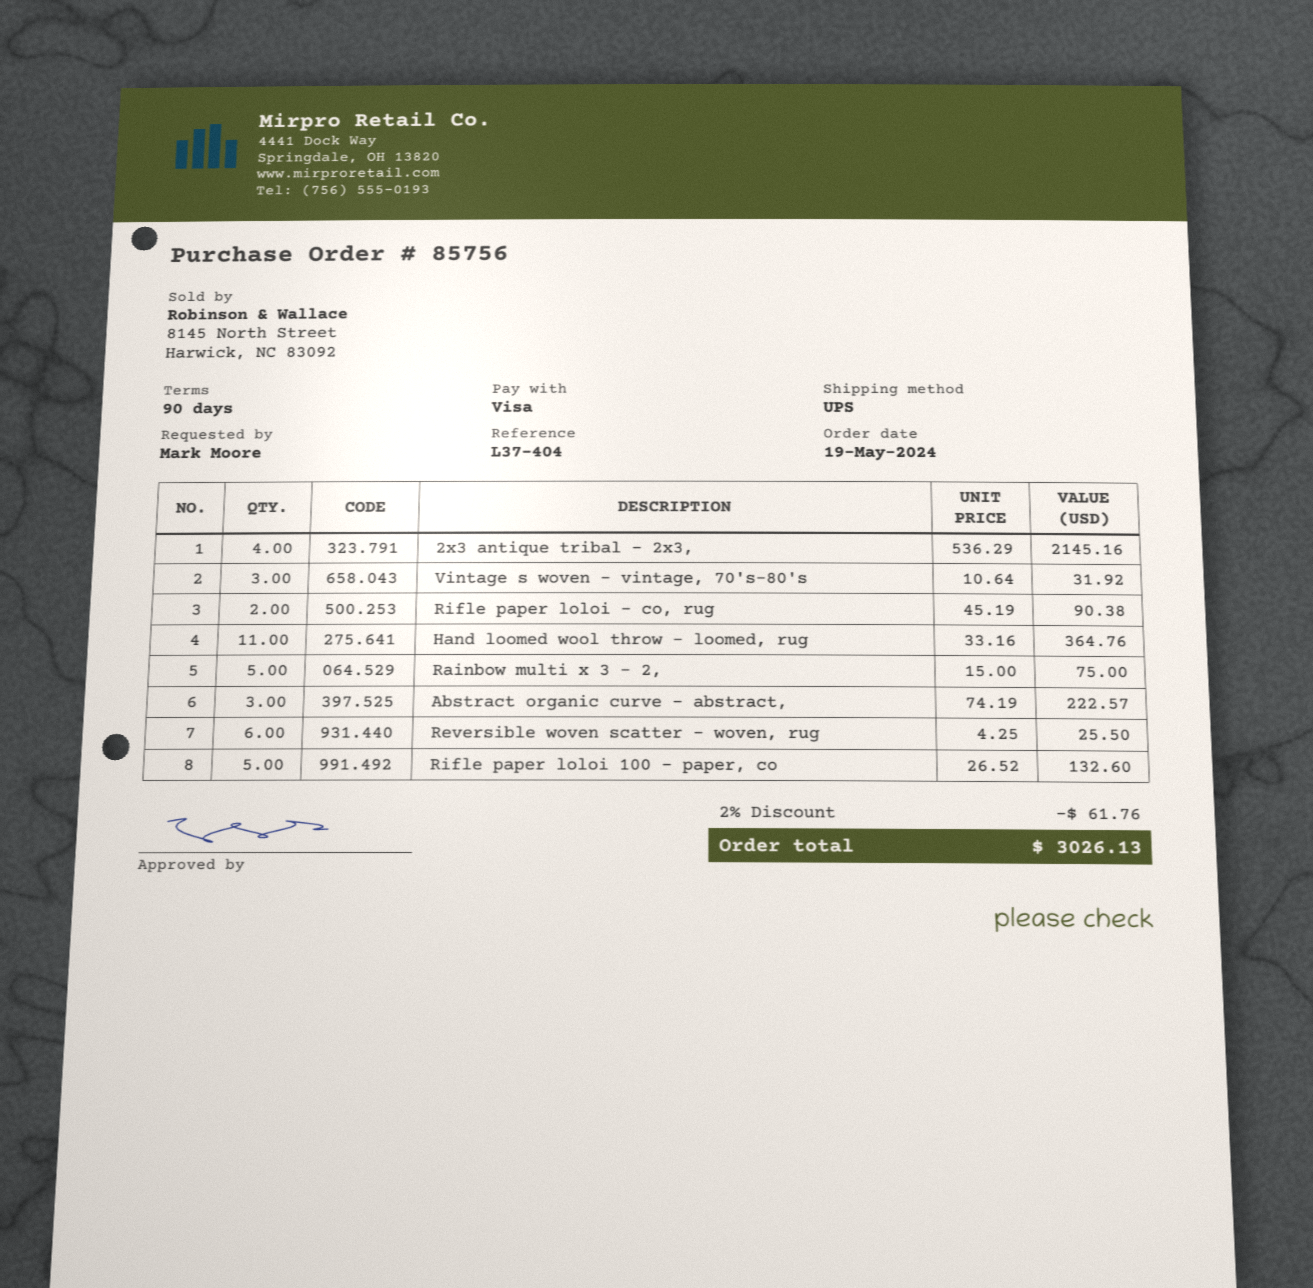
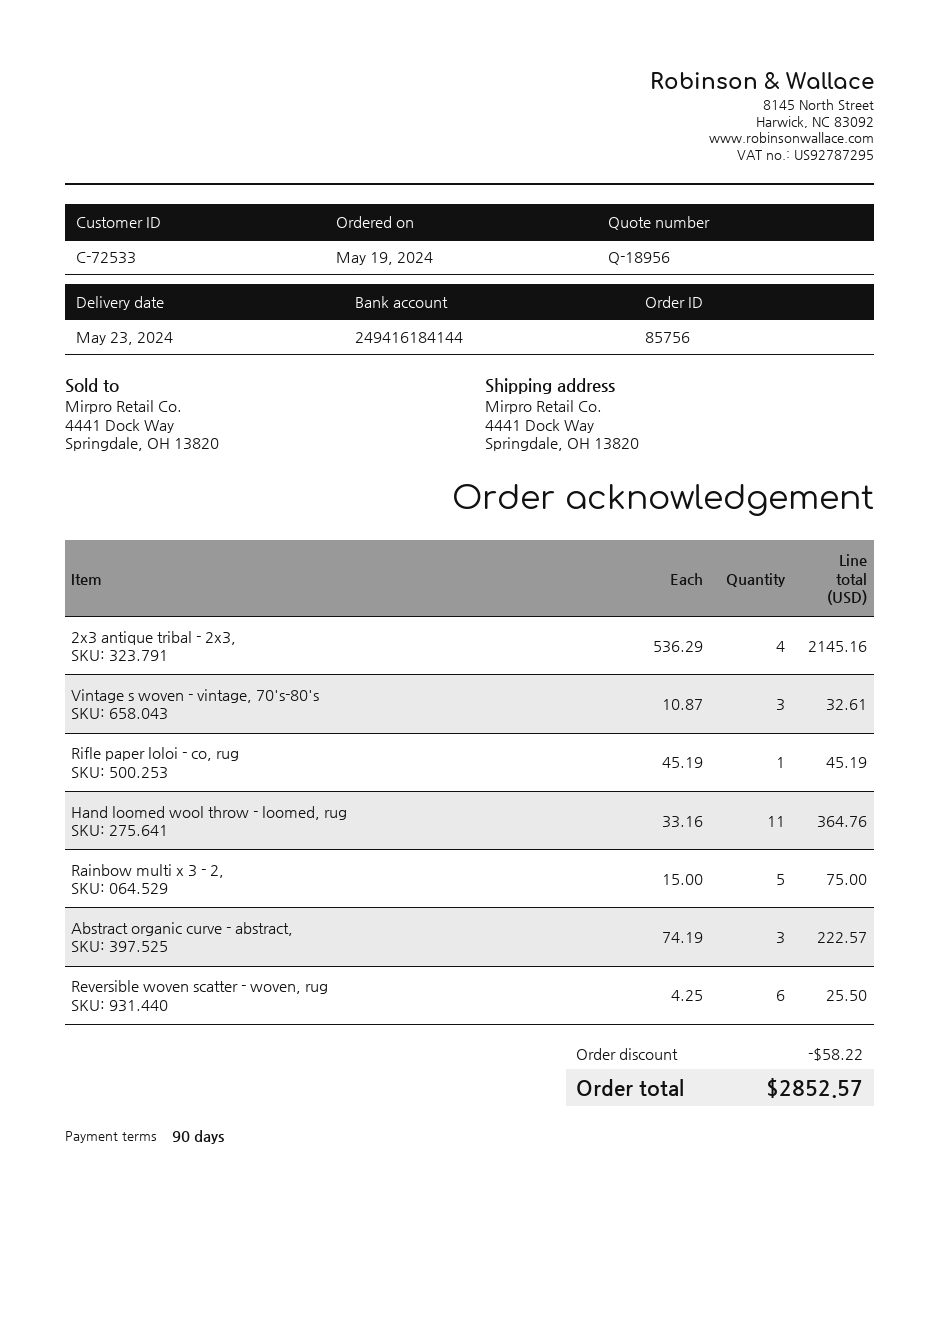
Vintage s woven - vintage, 70's-80's: 3 x 10.64 = 31.92 -> 3 x 10.87 = 32.61
Rifle paper loloi - co, rug: 2 x 45.19 = 90.38 -> 1 x 45.19 = 45.19
Rifle paper loloi 100 - paper, co: 5 x 26.52 = 132.60 -> none
discount: 61.76 -> 58.22
total: 3026.13 -> 2852.57

